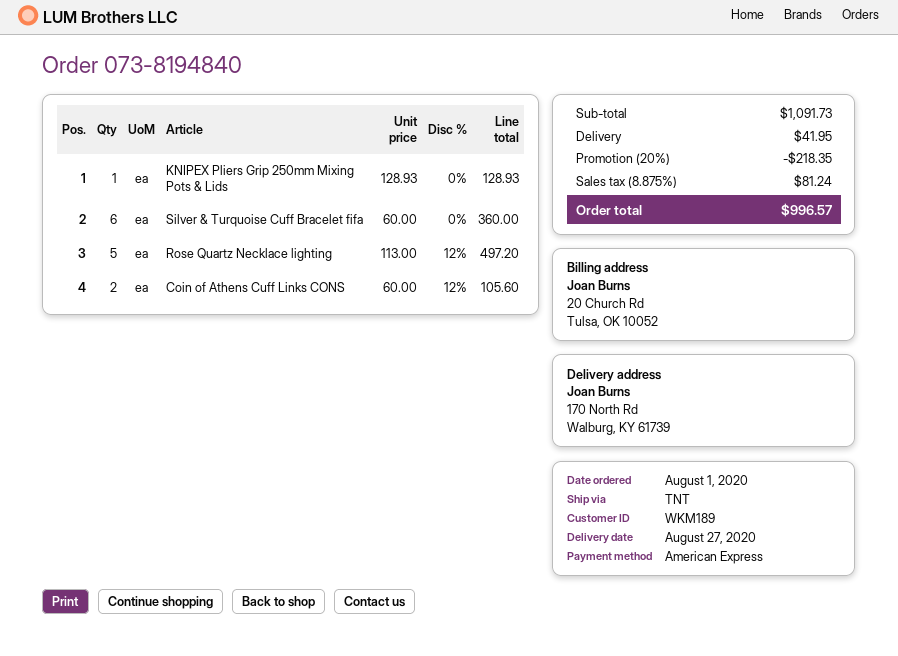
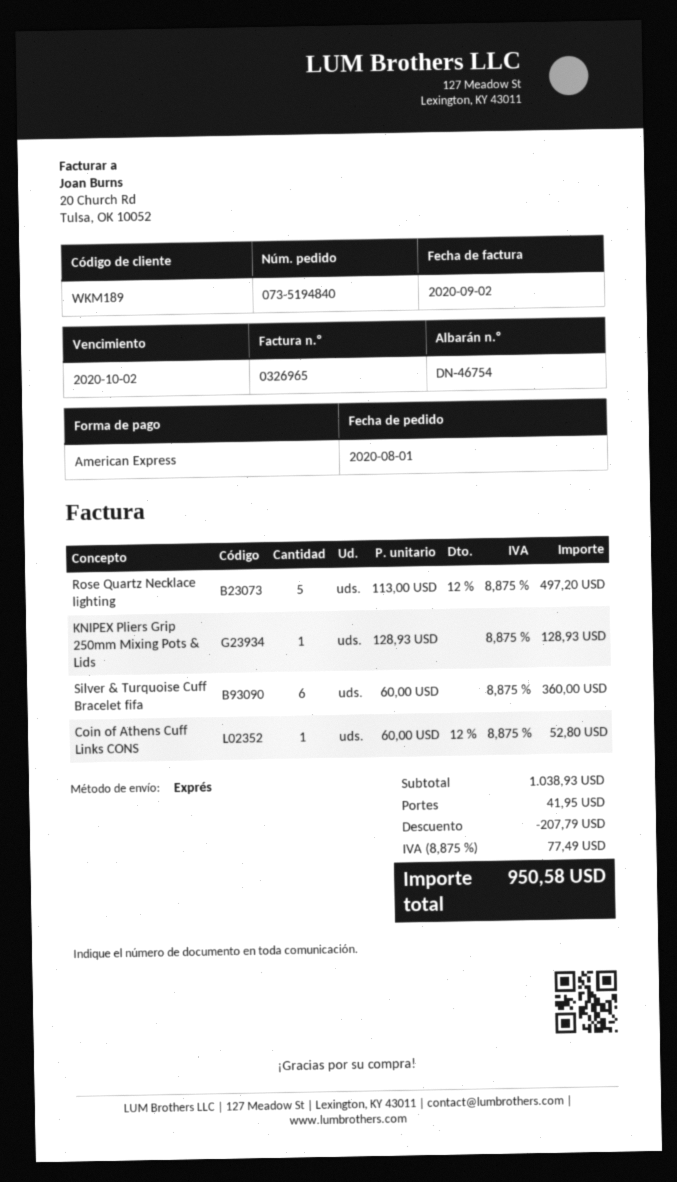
order number: 073-8194840 -> 073-5194840
shipping method: TNT -> express
Coin of Athens Cuff Links CONS: 2 x 60.00 - 12% = 105.60 -> 1 x 60.00 - 12% = 52.80
subtotal: 1091.73 -> 1038.93
discount: 218.35 -> 207.79
tax: 8.875% = 81.24 -> 8.875% = 77.49
total: 996.57 -> 950.58

